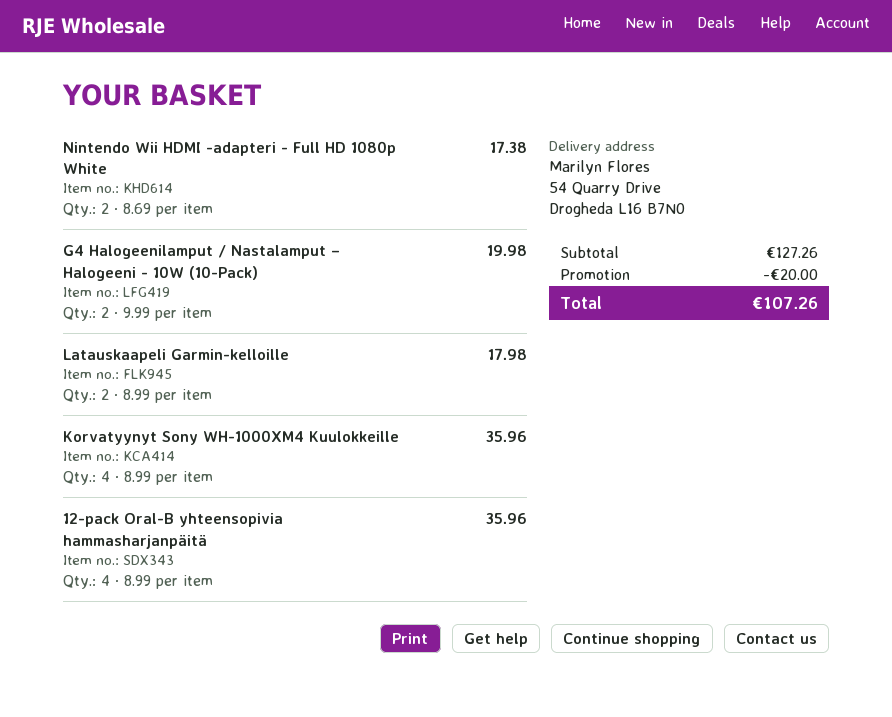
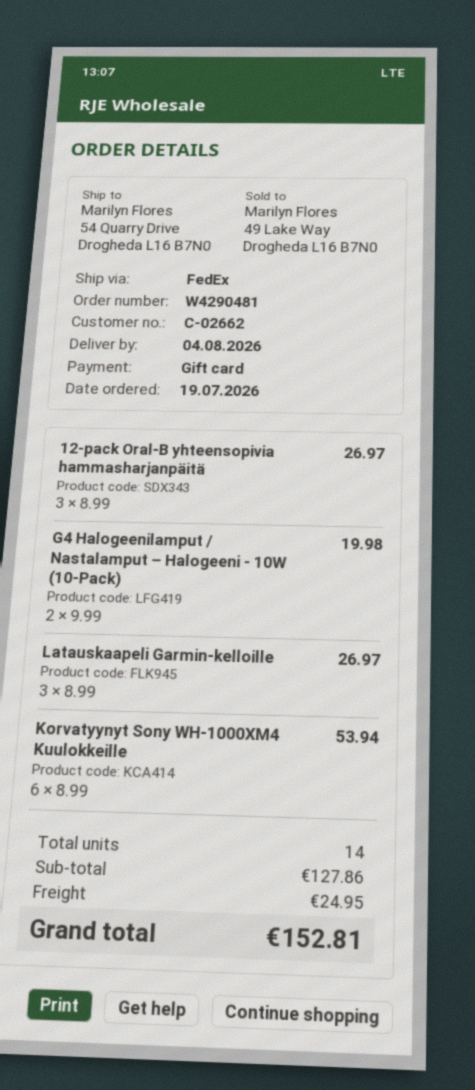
Nintendo Wii HDMI -adapteri - Full HD 1080p White: 2 x 8.69 = 17.38 -> none
Latauskaapeli Garmin-kelloille: 2 x 8.99 = 17.98 -> 3 x 8.99 = 26.97
Korvatyynyt Sony WH-1000XM4 Kuulokkeille: 4 x 8.99 = 35.96 -> 6 x 8.99 = 53.94
12-pack Oral-B yhteensopivia hammasharjanpäitä: 4 x 8.99 = 35.96 -> 3 x 8.99 = 26.97
subtotal: 127.26 -> 127.86
discount: 20.00 -> none
shipping: none -> 24.95
total: 107.26 -> 152.81

